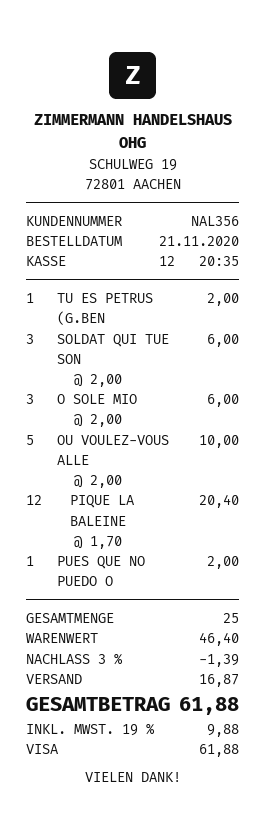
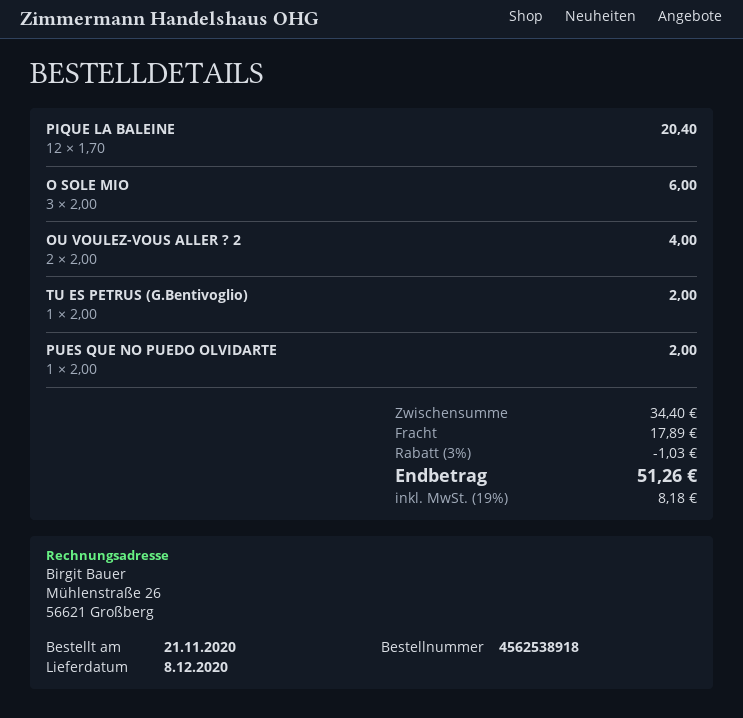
SOLDAT QUI TUE SON: 3 x 2.00 = 6.00 -> none
OU VOULEZ-VOUS ALLE: 5 x 2.00 = 10.00 -> 2 x 2.00 = 4.00
subtotal: 46.40 -> 34.40
discount: 3% = 1.39 -> 3% = 1.03
shipping: 16.87 -> 17.89
tax: 19% = 9.88 -> 19% = 8.18
total: 61.88 -> 51.26

